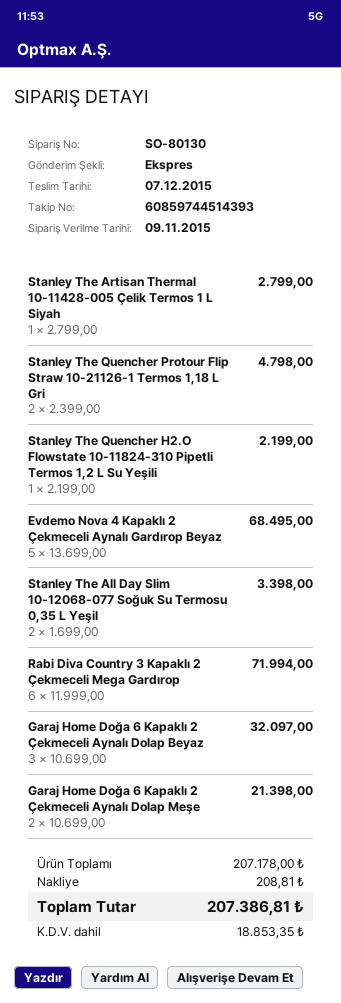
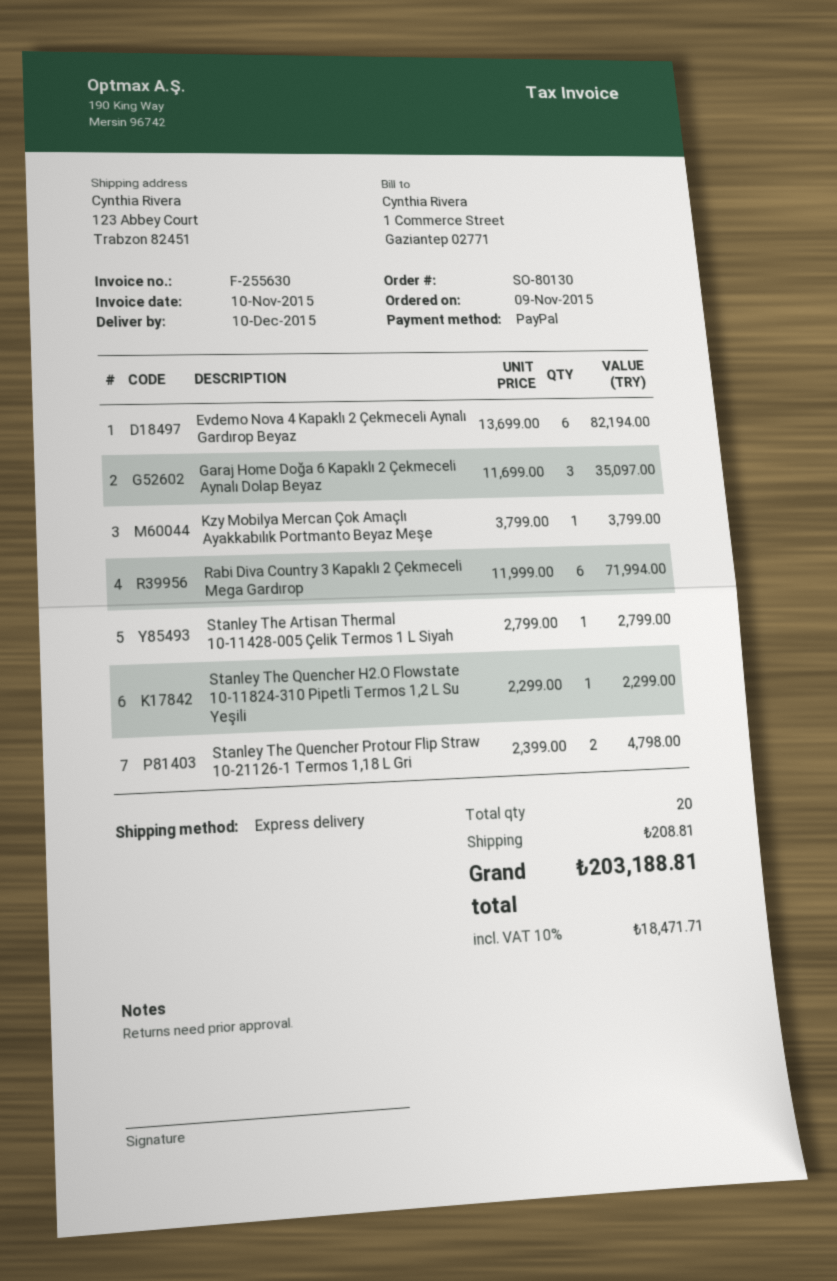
delivery date: 2015-12-07 -> 2015-12-10
Stanley The Quencher H2.O Flowstate 10-11824-310 Pipetli Termos 1,2 L Su Yeşili: 1 x 2199.00 = 2199.00 -> 1 x 2299.00 = 2299.00
Evdemo Nova 4 Kapaklı 2 Çekmeceli Aynalı Gardırop Beyaz: 5 x 13699.00 = 68495.00 -> 6 x 13699.00 = 82194.00
Stanley The All Day Slim 10-12068-077 Soğuk Su Termosu 0,35 L Yeşil: 2 x 1699.00 = 3398.00 -> none
Garaj Home Doğa 6 Kapaklı 2 Çekmeceli Aynalı Dolap Beyaz: 3 x 10699.00 = 32097.00 -> 3 x 11699.00 = 35097.00
Garaj Home Doğa 6 Kapaklı 2 Çekmeceli Aynalı Dolap Meşe: 2 x 10699.00 = 21398.00 -> none
Kzy Mobilya Mercan Çok Amaçlı Ayakkabılık Portmanto Beyaz Meşe: none -> 1 x 3799.00 = 3799.00
tax: 18853.35 -> 18471.71
total: 207386.81 -> 203188.81

